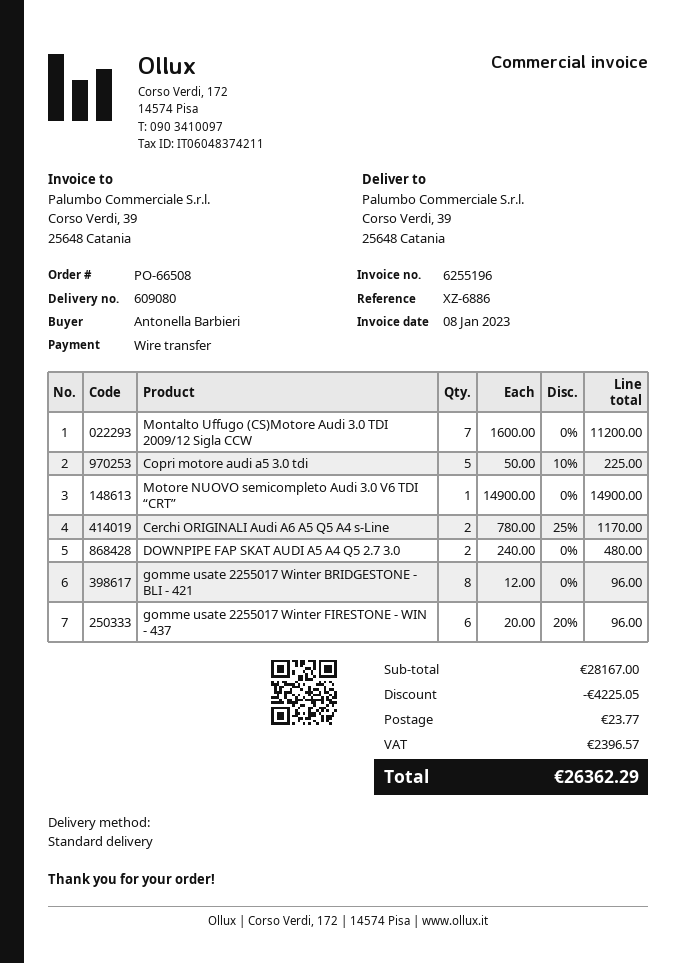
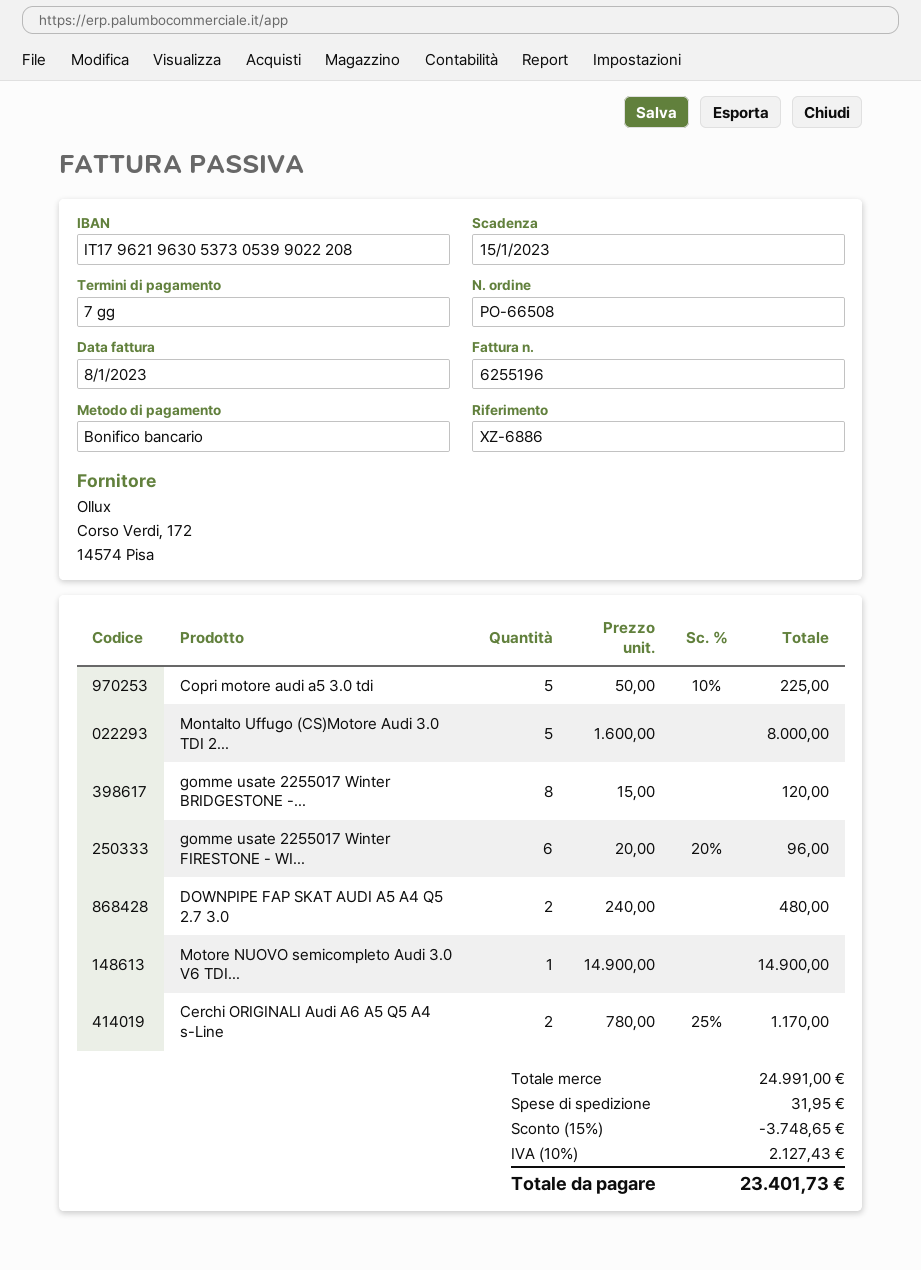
Montalto Uffugo (CS)Motore Audi 3.0 TDI 2009/12 Sigla CCW: 7 x 1600.00 = 11200.00 -> 5 x 1600.00 = 8000.00
gomme usate 2255017 Winter BRIDGESTONE - BLI - 421: 8 x 12.00 = 96.00 -> 8 x 15.00 = 120.00
subtotal: 28167.00 -> 24991.00
discount: 4225.05 -> 3748.65
shipping: 23.77 -> 31.95
tax: 2396.57 -> 2127.43
total: 26362.29 -> 23401.73

